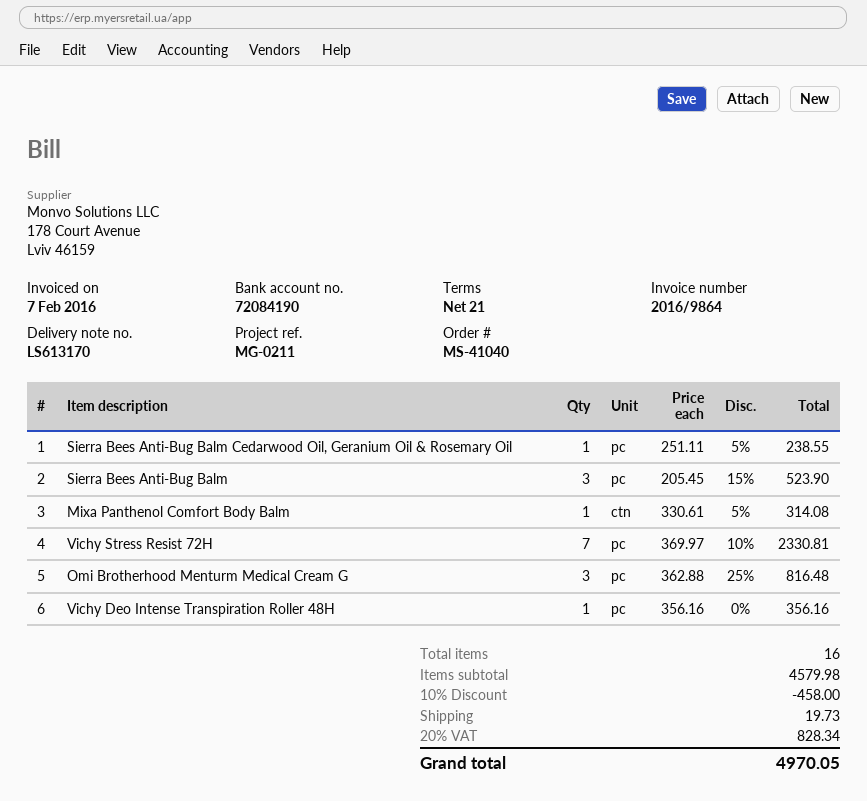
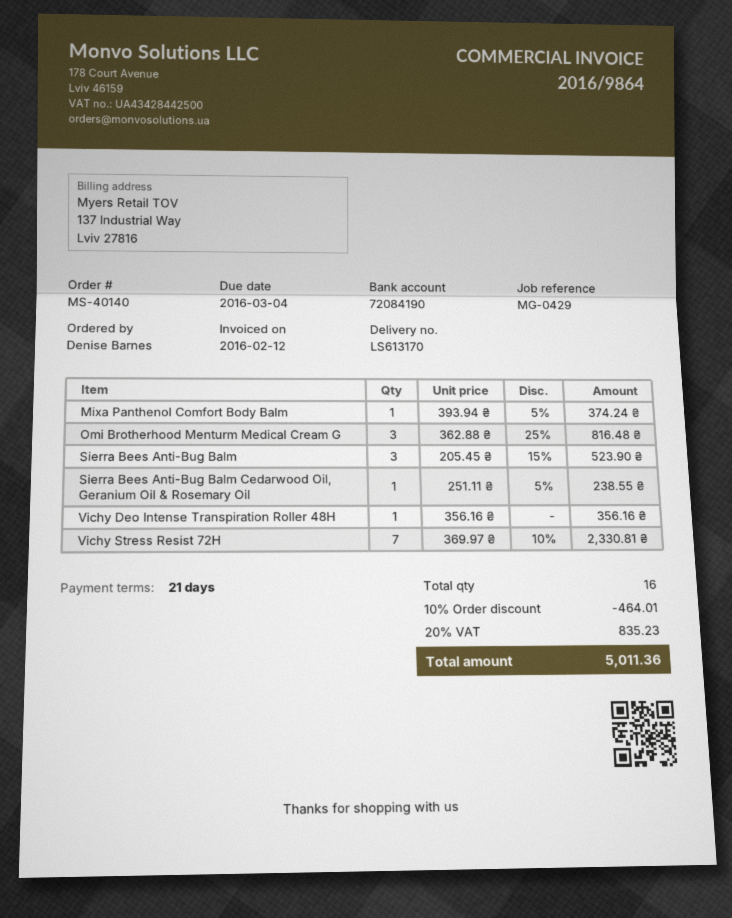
order number: MS-41040 -> MS-40140
invoice date: 2016-02-07 -> 2016-02-12
reference: MG-0211 -> MG-0429
Mixa Panthenol Comfort Body Balm: 1 x 330.61 - 5% = 314.08 -> 1 x 393.94 - 5% = 374.24
discount: 10% = 458.00 -> 10% = 464.01
shipping: 19.73 -> none
tax: 20% = 828.34 -> 20% = 835.23
total: 4970.05 -> 5011.36

